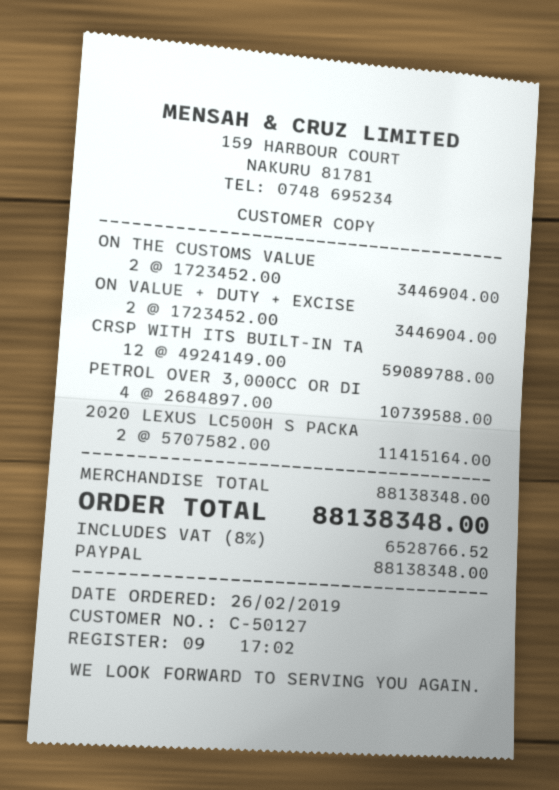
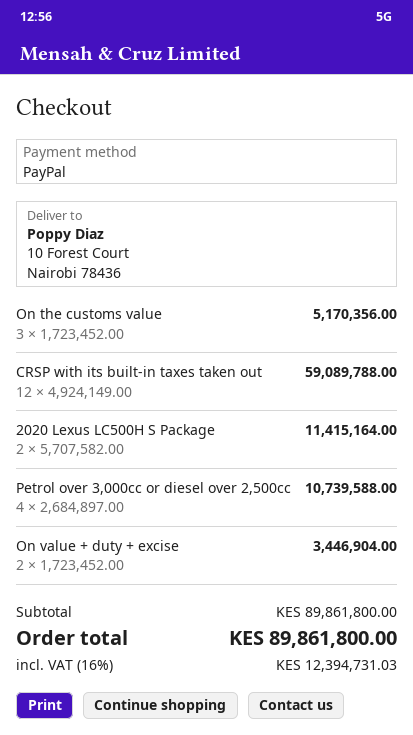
ON THE CUSTOMS VALUE: 2 x 1723452.00 = 3446904.00 -> 3 x 1723452.00 = 5170356.00
subtotal: 88138348.00 -> 89861800.00
tax: 8% = 6528766.52 -> 16% = 12394731.03
total: 88138348.00 -> 89861800.00

